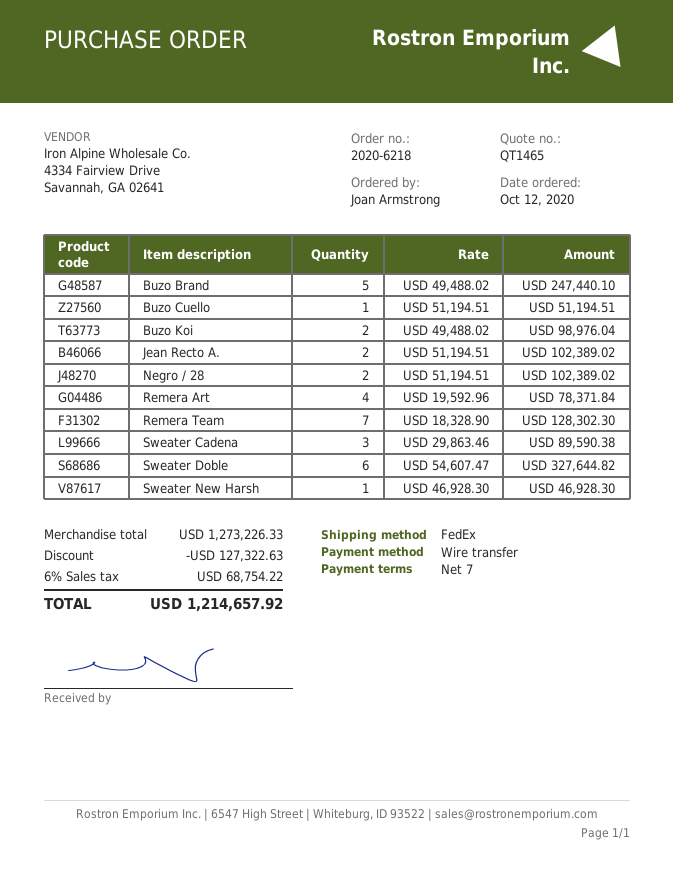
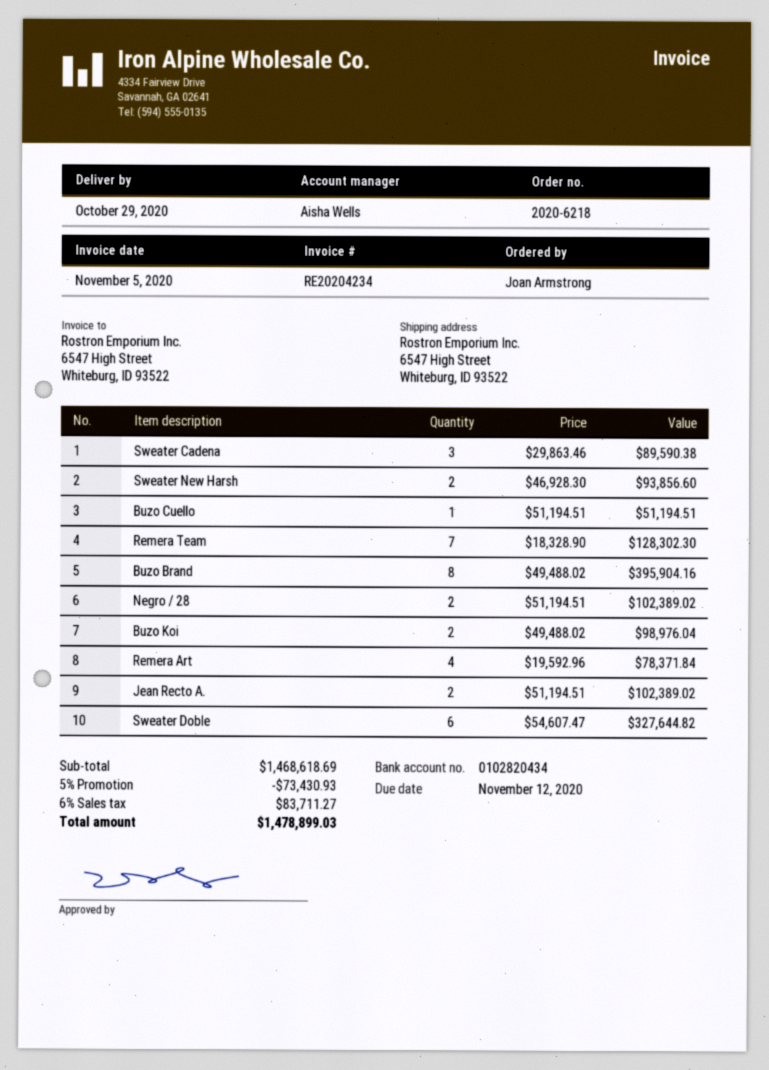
Buzo Brand: 5 x 49488.02 = 247440.10 -> 8 x 49488.02 = 395904.16
Sweater New Harsh: 1 x 46928.30 = 46928.30 -> 2 x 46928.30 = 93856.60
subtotal: 1273226.33 -> 1468618.69
discount: 127322.63 -> 73430.93
tax: 6% = 68754.22 -> 6% = 83711.27
total: 1214657.92 -> 1478899.03

